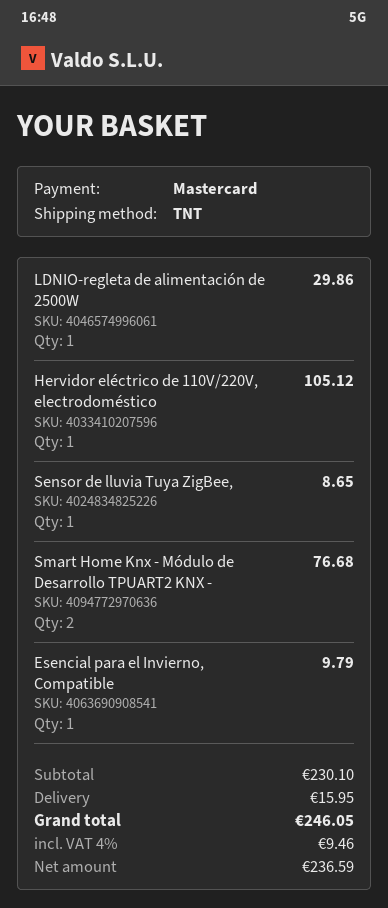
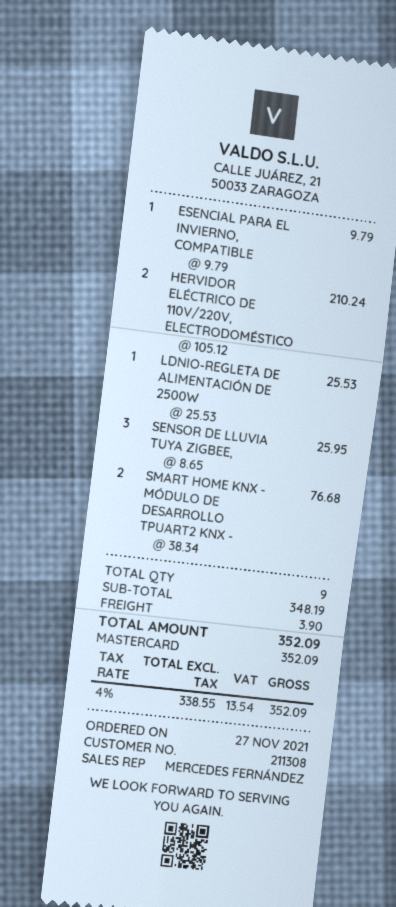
LDNIO-regleta de alimentación de 2500W: 1 for 29.86 -> 1 for 25.53
Hervidor eléctrico de 110V/220V, electrodoméstico: 1 for 105.12 -> 2 for 210.24
Sensor de lluvia Tuya ZigBee,: 1 for 8.65 -> 3 for 25.95
subtotal: 230.10 -> 348.19
shipping: 15.95 -> 3.90
net: 236.59 -> 338.55
tax: 4% = 9.46 -> 4% = 13.54
total: 246.05 -> 352.09

